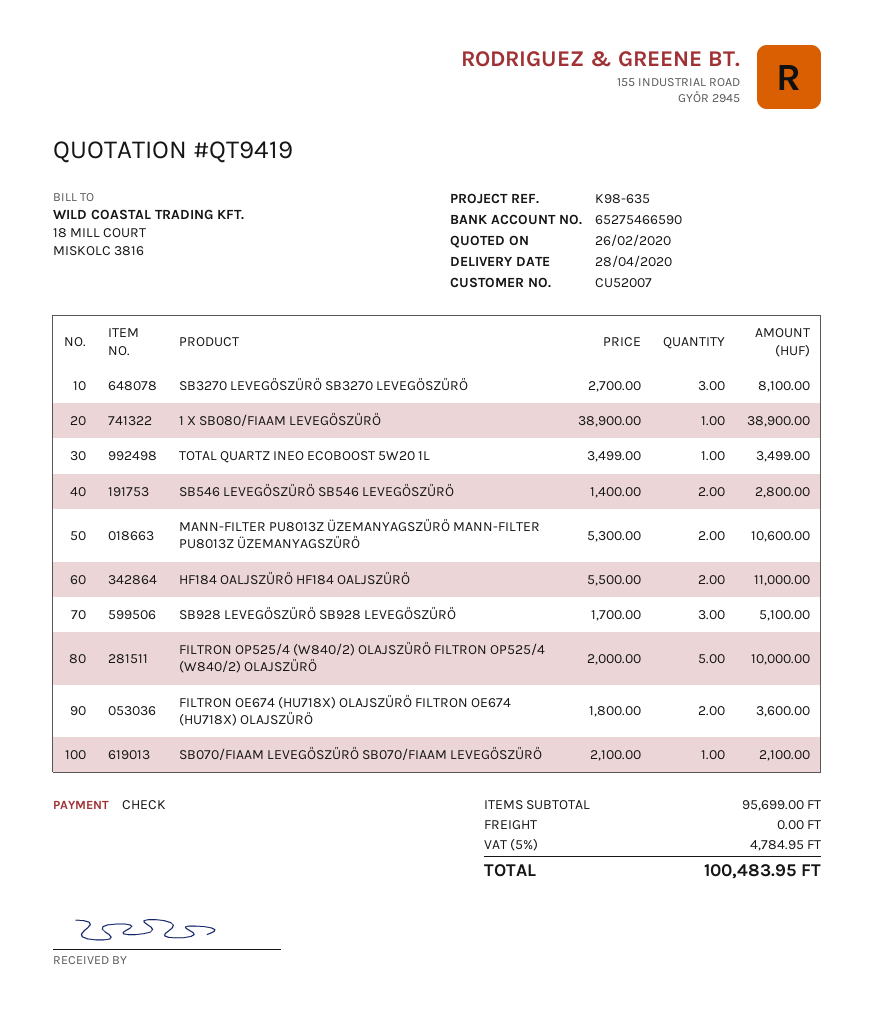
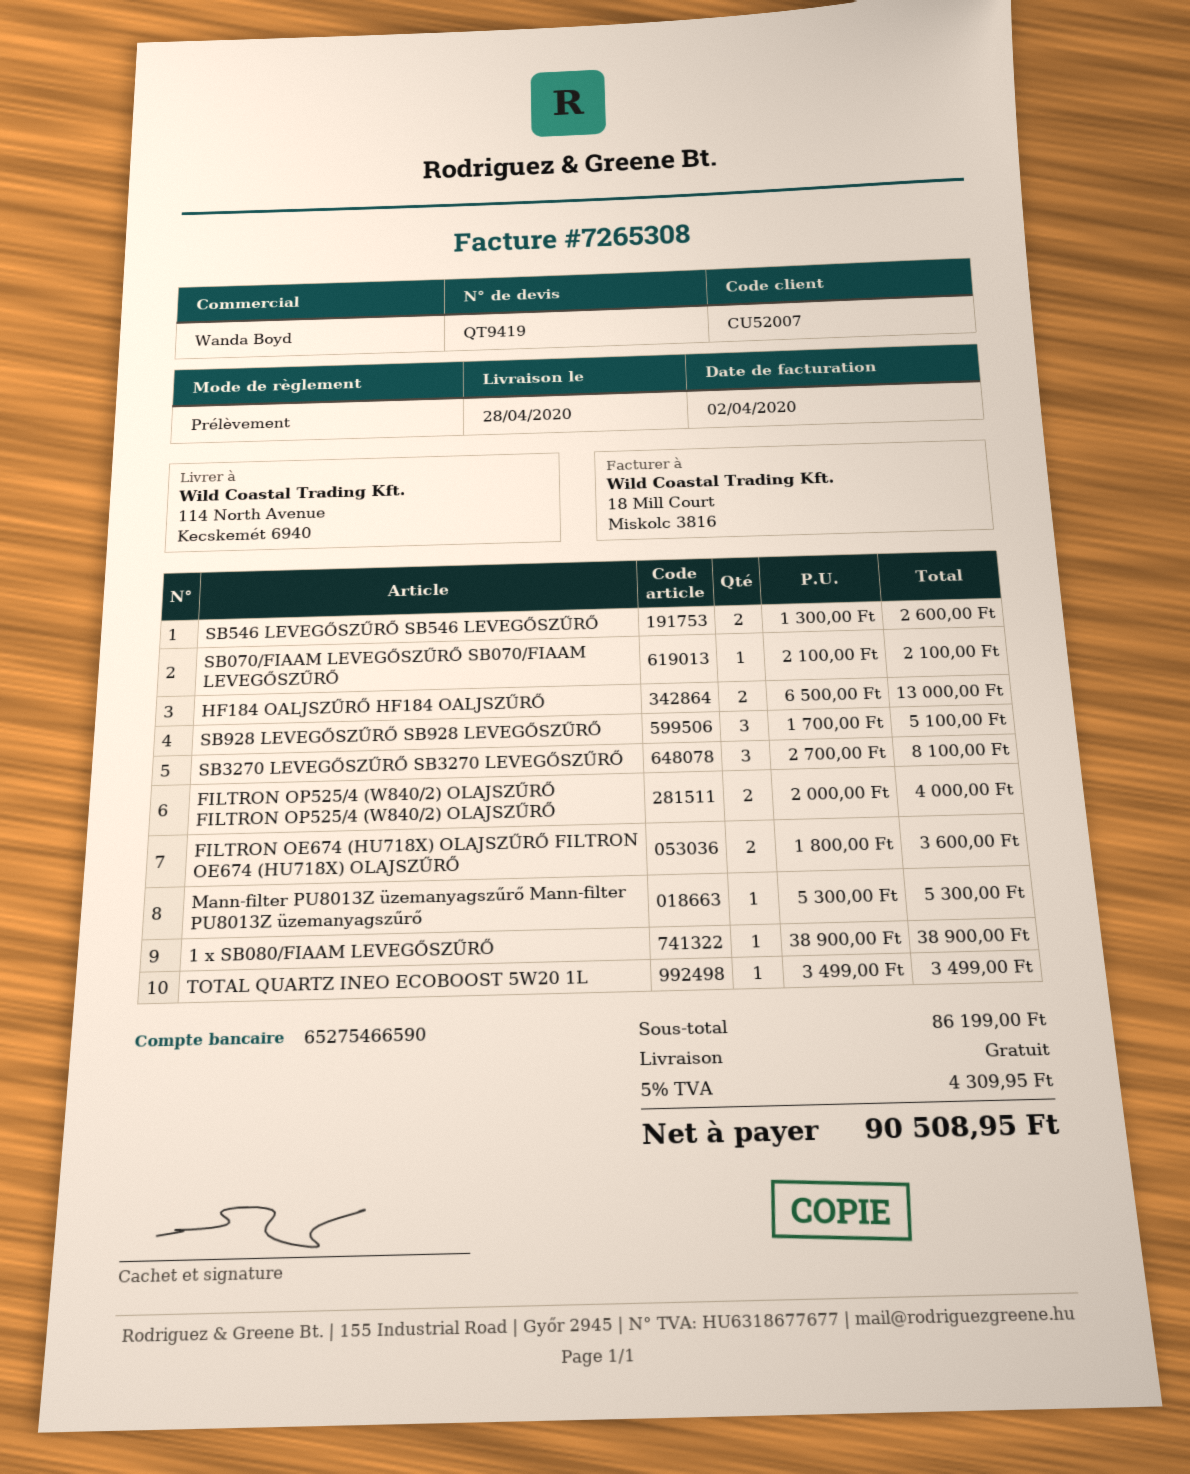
payment method: cheque -> direct debit
SB546 LEVEGŐSZŰRŐ SB546 LEVEGŐSZŰRŐ: 2 x 1400.00 = 2800.00 -> 2 x 1300.00 = 2600.00
MANN-FILTER PU8013Z ÜZEMANYAGSZŰRŐ MANN-FILTER PU8013Z ÜZEMANYAGSZŰRŐ: 2 x 5300.00 = 10600.00 -> 1 x 5300.00 = 5300.00
HF184 OALJSZŰRŐ HF184 OALJSZŰRŐ: 2 x 5500.00 = 11000.00 -> 2 x 6500.00 = 13000.00
FILTRON OP525/4 (W840/2) OLAJSZŰRŐ FILTRON OP525/4 (W840/2) OLAJSZŰRŐ: 5 x 2000.00 = 10000.00 -> 2 x 2000.00 = 4000.00
subtotal: 95699.00 -> 86199.00
tax: 5% = 4784.95 -> 5% = 4309.95
total: 100483.95 -> 90508.95

